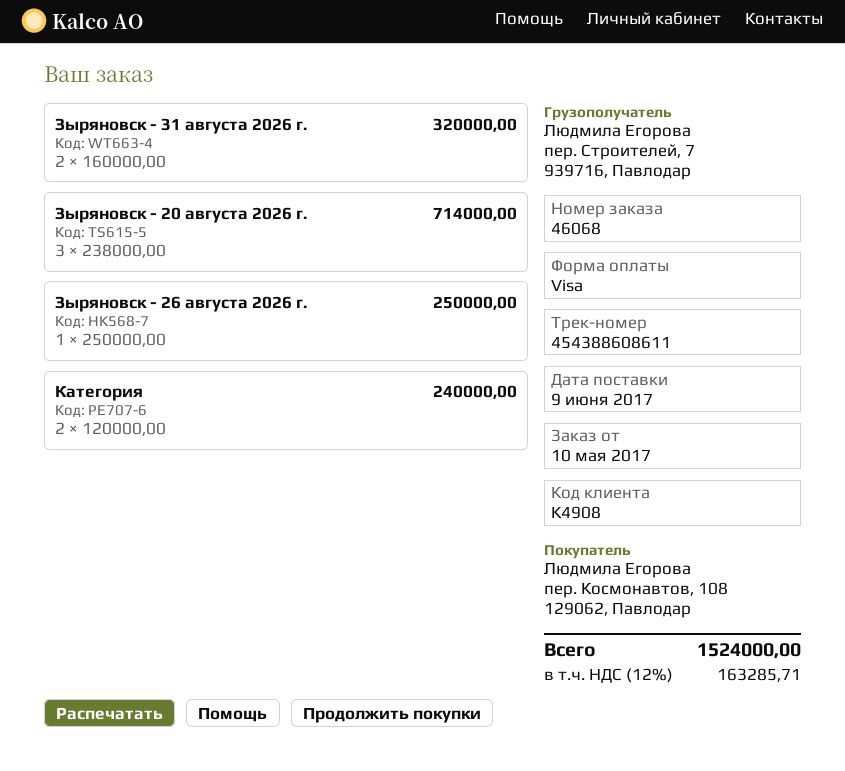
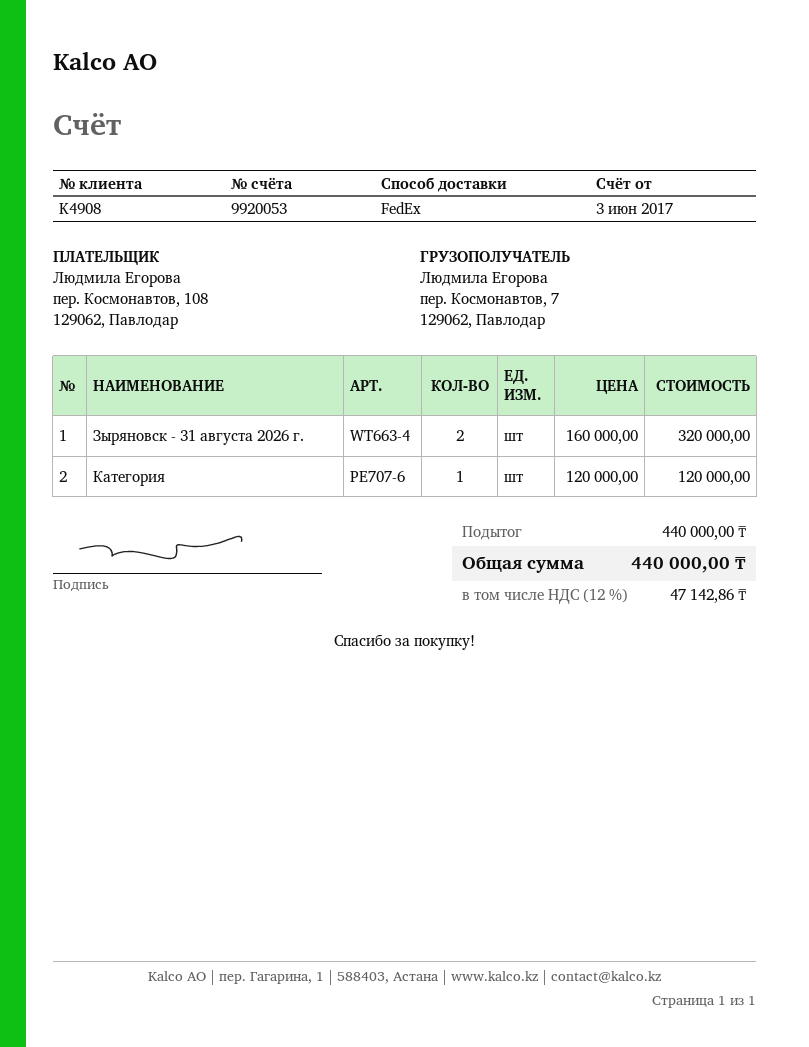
ship to: пер. Строителей, 7, 939716, Павлодар -> пер. Космонавтов, 7, 129062, Павлодар
Зыряновск - 20 августа 2026 г.: 3 x 238000.00 = 714000.00 -> none
Зыряновск - 26 августа 2026 г.: 1 x 250000.00 = 250000.00 -> none
Категория: 2 x 120000.00 = 240000.00 -> 1 x 120000.00 = 120000.00
tax: 12% = 163285.71 -> 12% = 47142.86
total: 1524000.00 -> 440000.00

